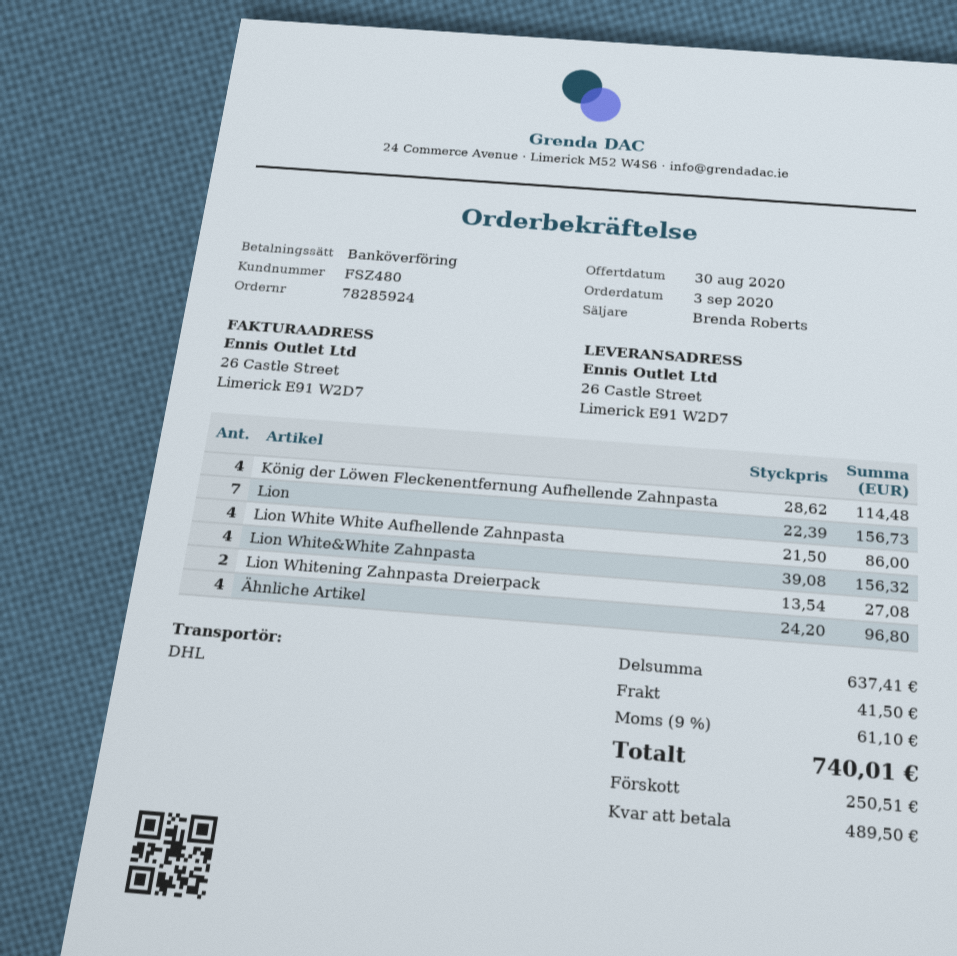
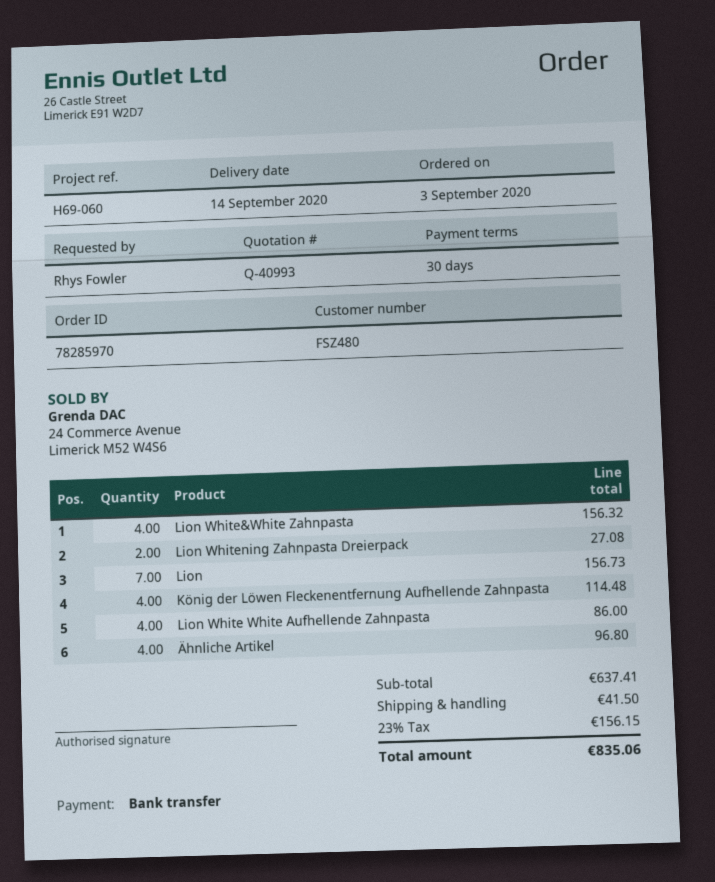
order number: 78285924 -> 78285970
tax: 9% = 61.10 -> 23% = 156.15
total: 740.01 -> 835.06

